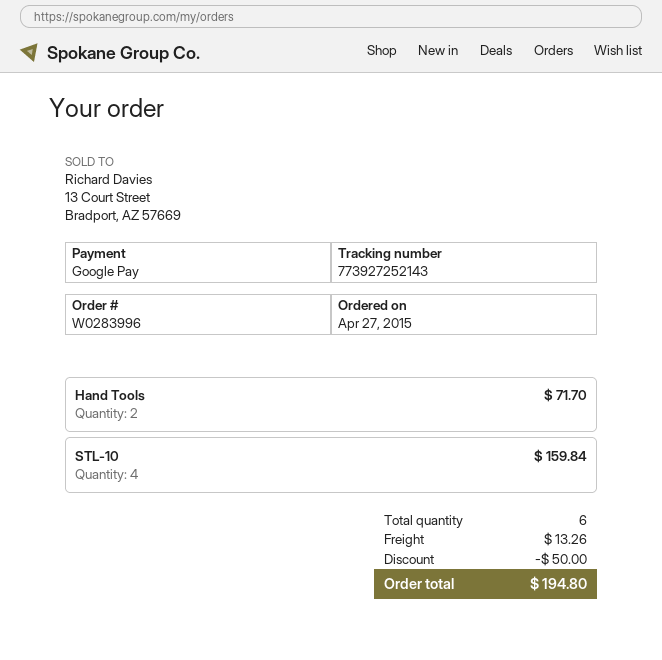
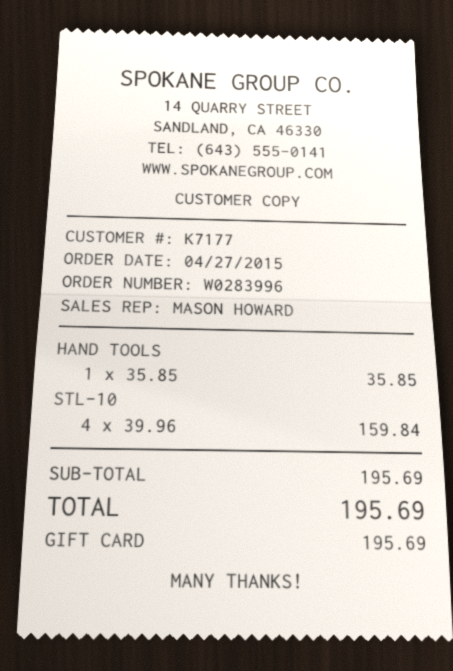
payment method: Google Pay -> gift card
Hand Tools: 2 for 71.70 -> 1 for 35.85
discount: 50.00 -> none
shipping: 13.26 -> none
total: 194.80 -> 195.69

